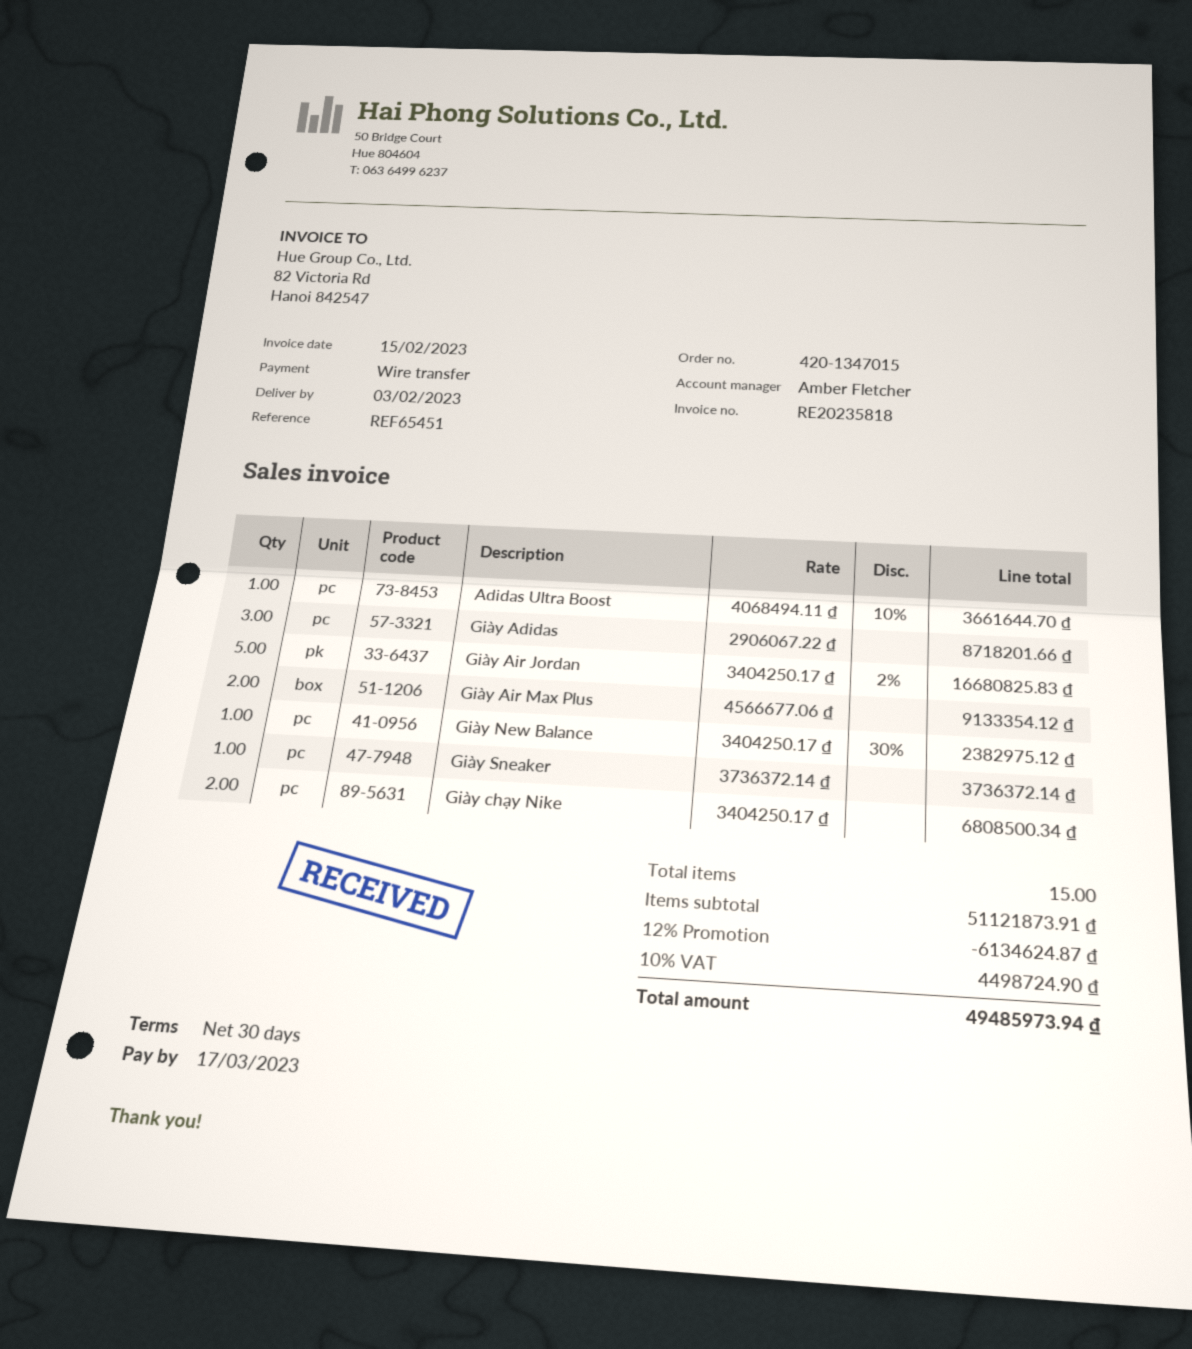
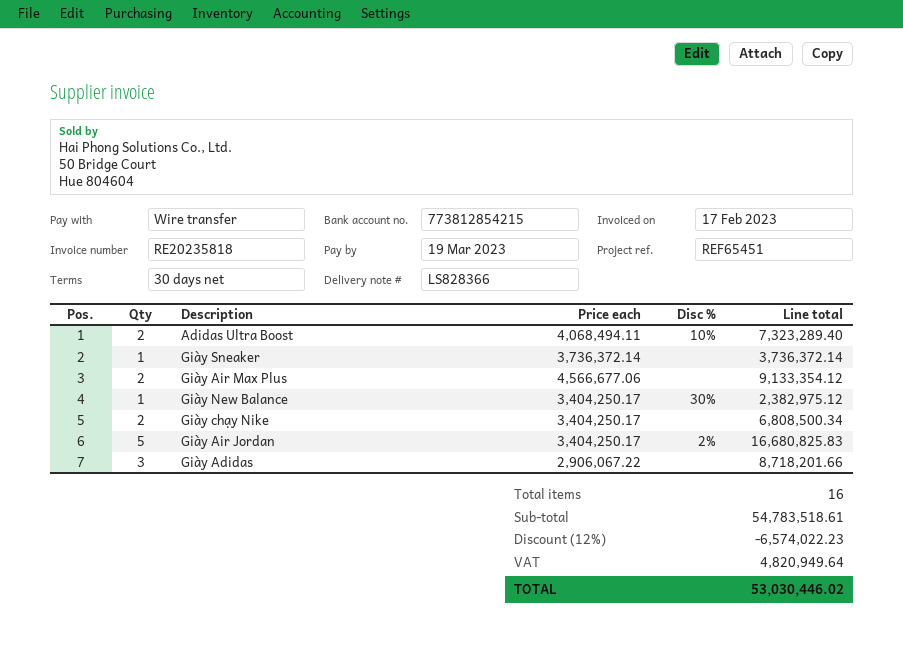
invoice date: 2023-02-15 -> 2023-02-17
due date: 2023-03-17 -> 2023-03-19
Adidas Ultra Boost: 1 x 4068494.11 - 10% = 3661644.70 -> 2 x 4068494.11 - 10% = 7323289.40
total quantity: 15 -> 16
subtotal: 51121873.91 -> 54783518.61
discount: 12% = 6134624.87 -> 12% = 6574022.23
tax: 4498724.90 -> 4820949.64
total: 49485973.94 -> 53030446.02

